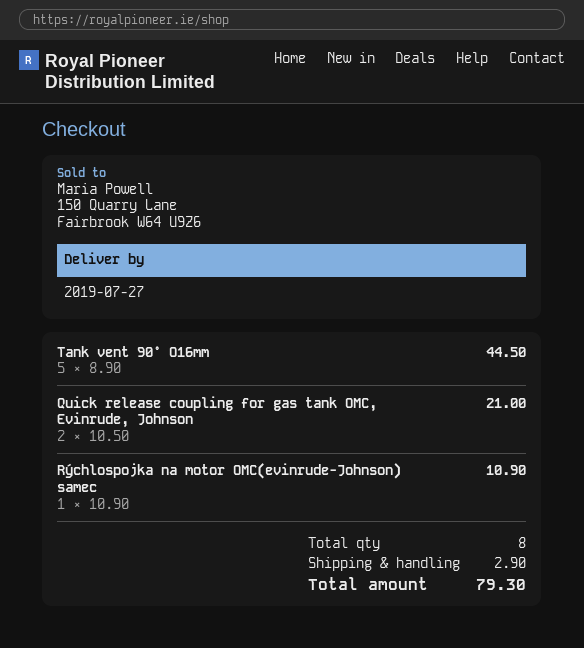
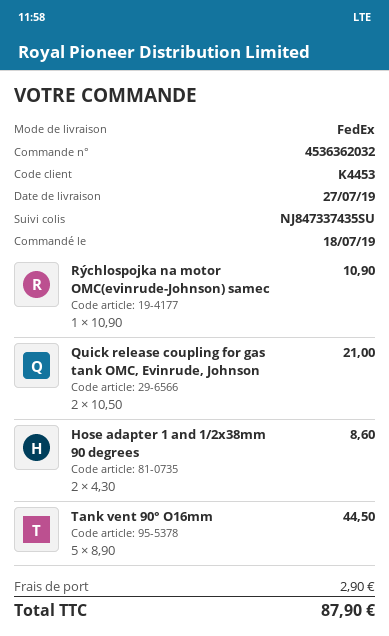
Hose adapter 1 and 1/2x38mm 90 degrees: none -> 2 x 4.30 = 8.60
total: 79.30 -> 87.90

